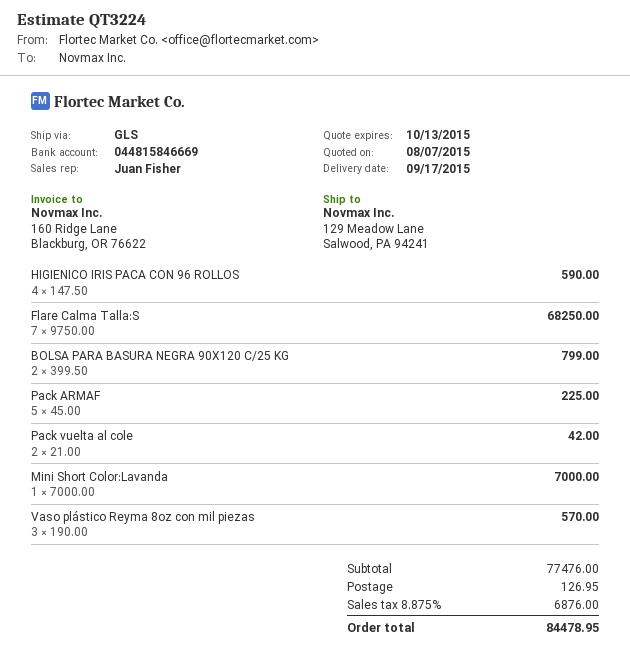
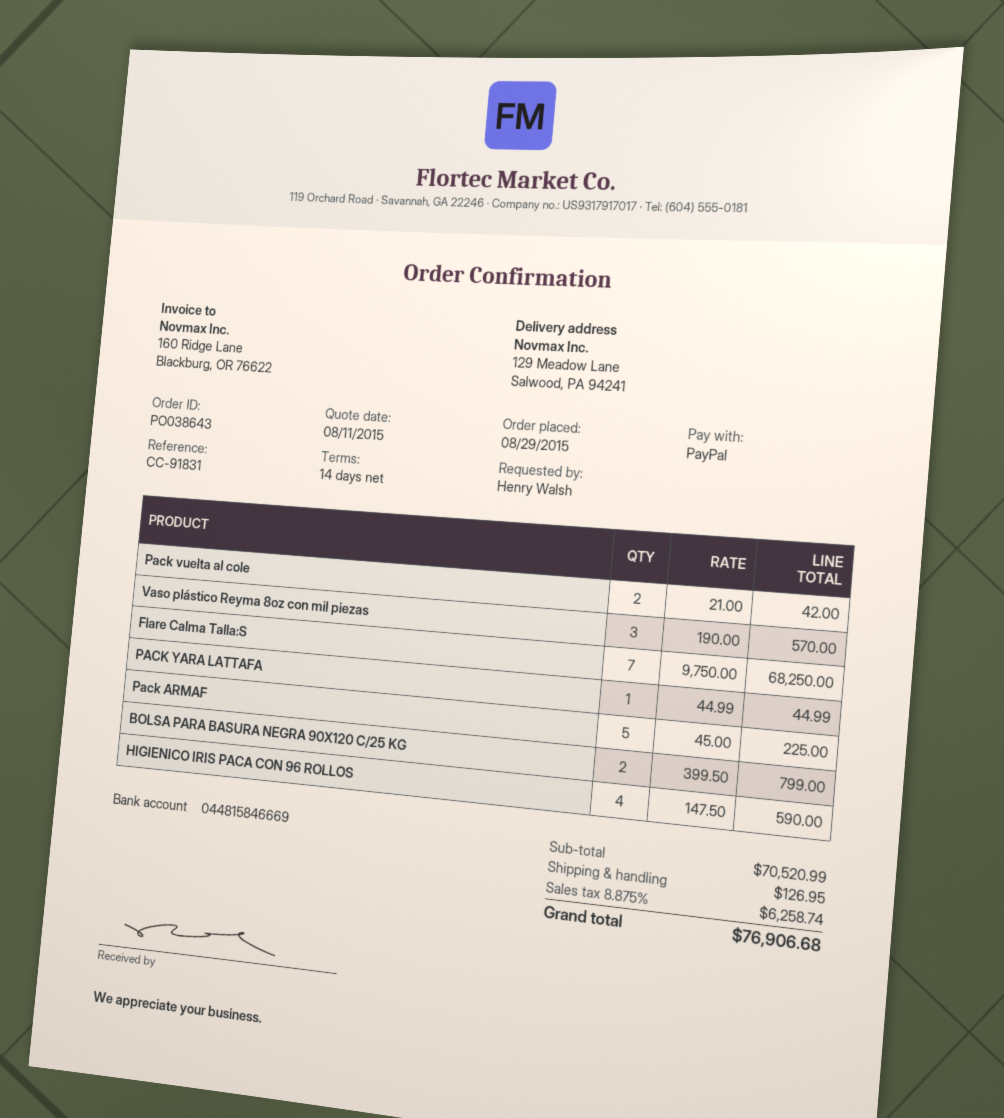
quote date: 2015-08-07 -> 2015-08-11
Mini Short Color:Lavanda: 1 x 7000.00 = 7000.00 -> none
PACK YARA LATTAFA: none -> 1 x 44.99 = 44.99
subtotal: 77476.00 -> 70520.99
tax: 8.875% = 6876.00 -> 8.875% = 6258.74
total: 84478.95 -> 76906.68

